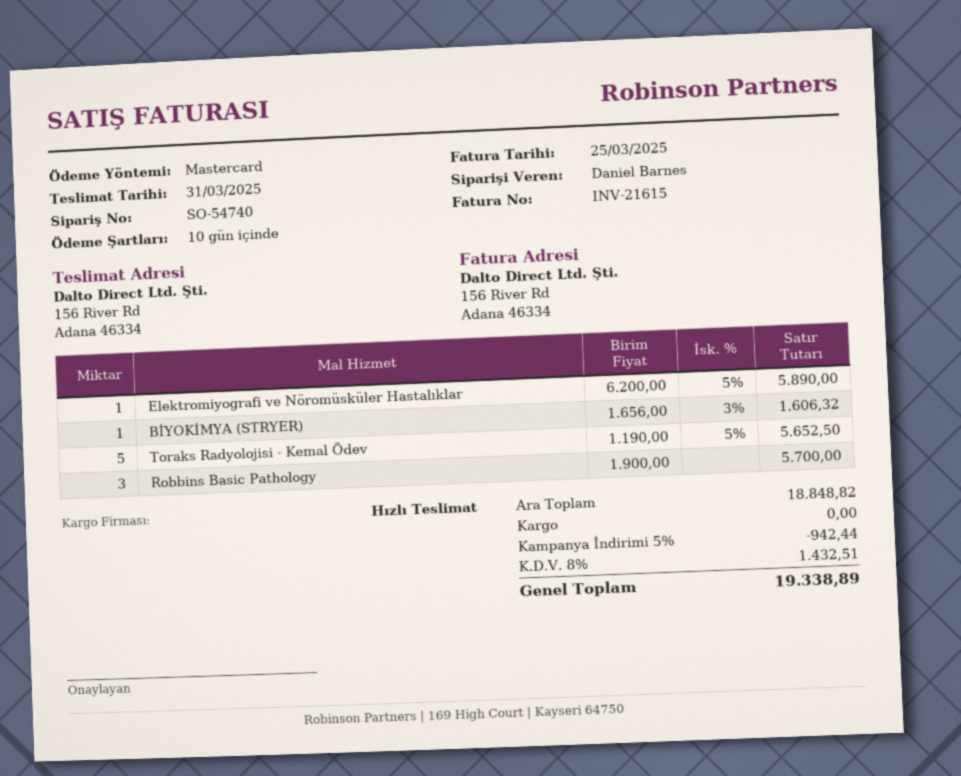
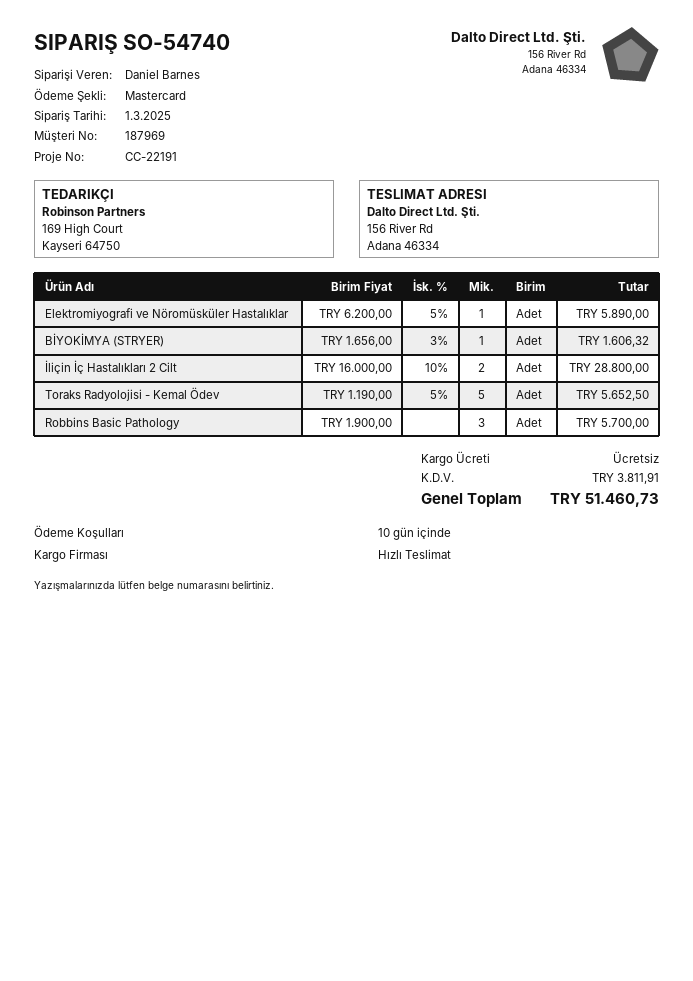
İliçin İç Hastalıkları 2 Cilt: none -> 2 x 16000.00 - 10% = 28800.00
discount: 5% = 942.44 -> none
tax: 1432.51 -> 3811.91
total: 19338.89 -> 51460.73

